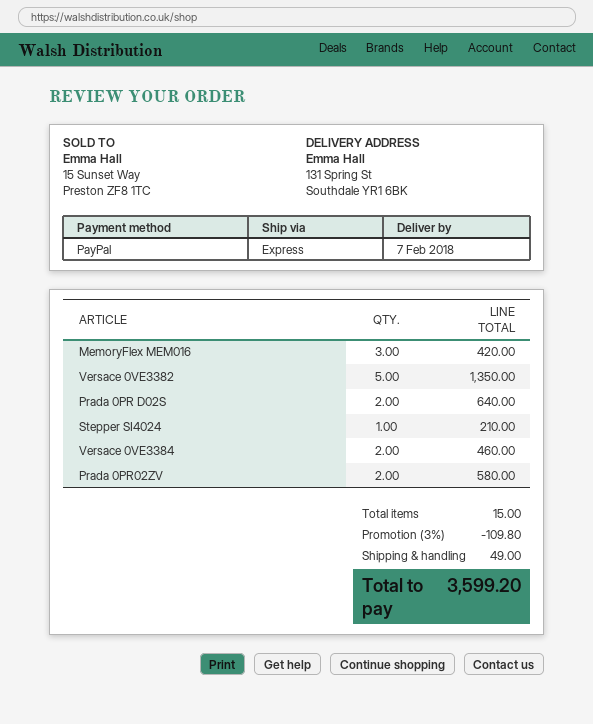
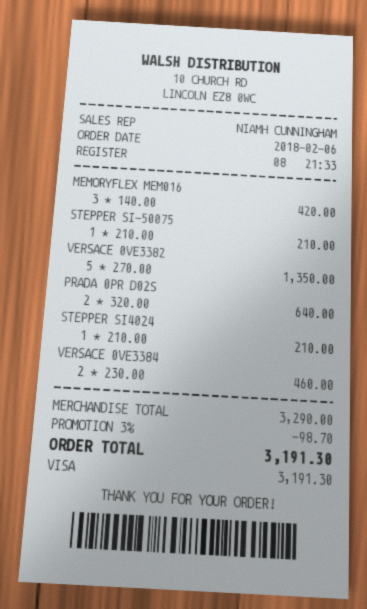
payment method: PayPal -> Visa
Prada 0PR02ZV: 2 for 580.00 -> none
STEPPER SI-50075: none -> 1 for 210.00
discount: 3% = 109.80 -> 3% = 98.70
shipping: 49.00 -> none
total: 3599.20 -> 3191.30

